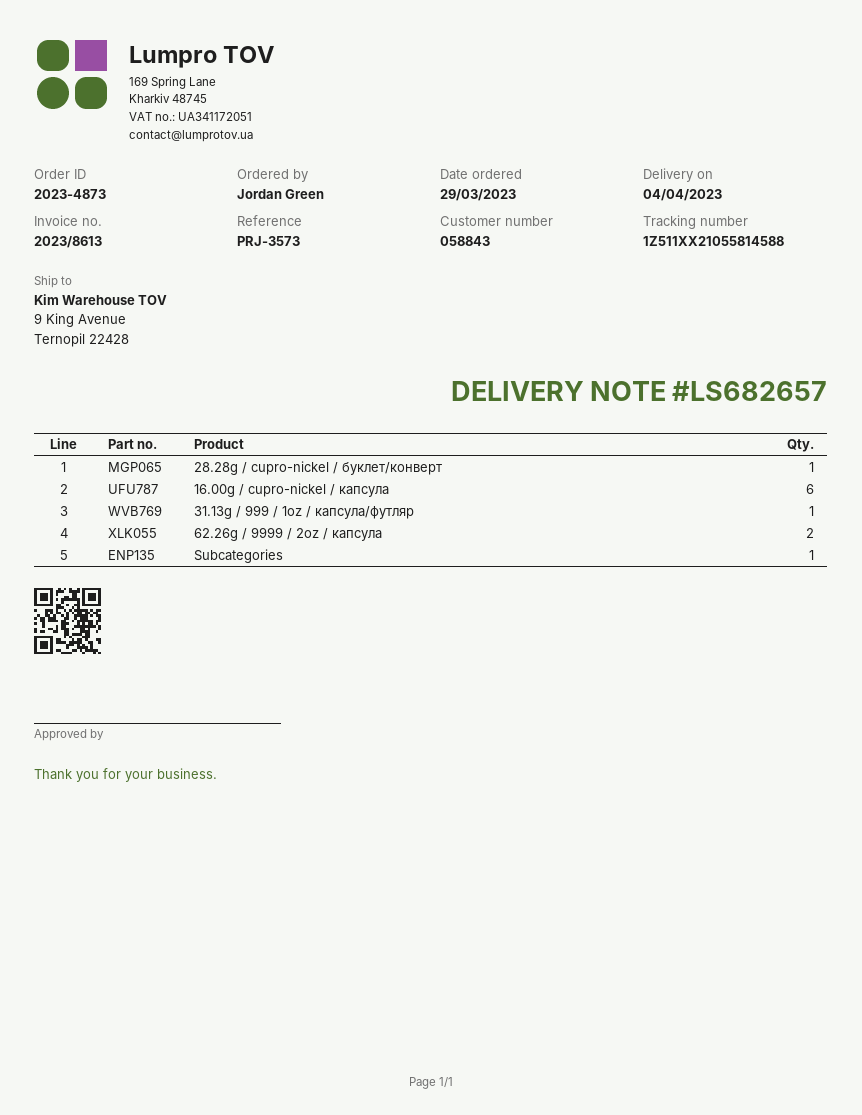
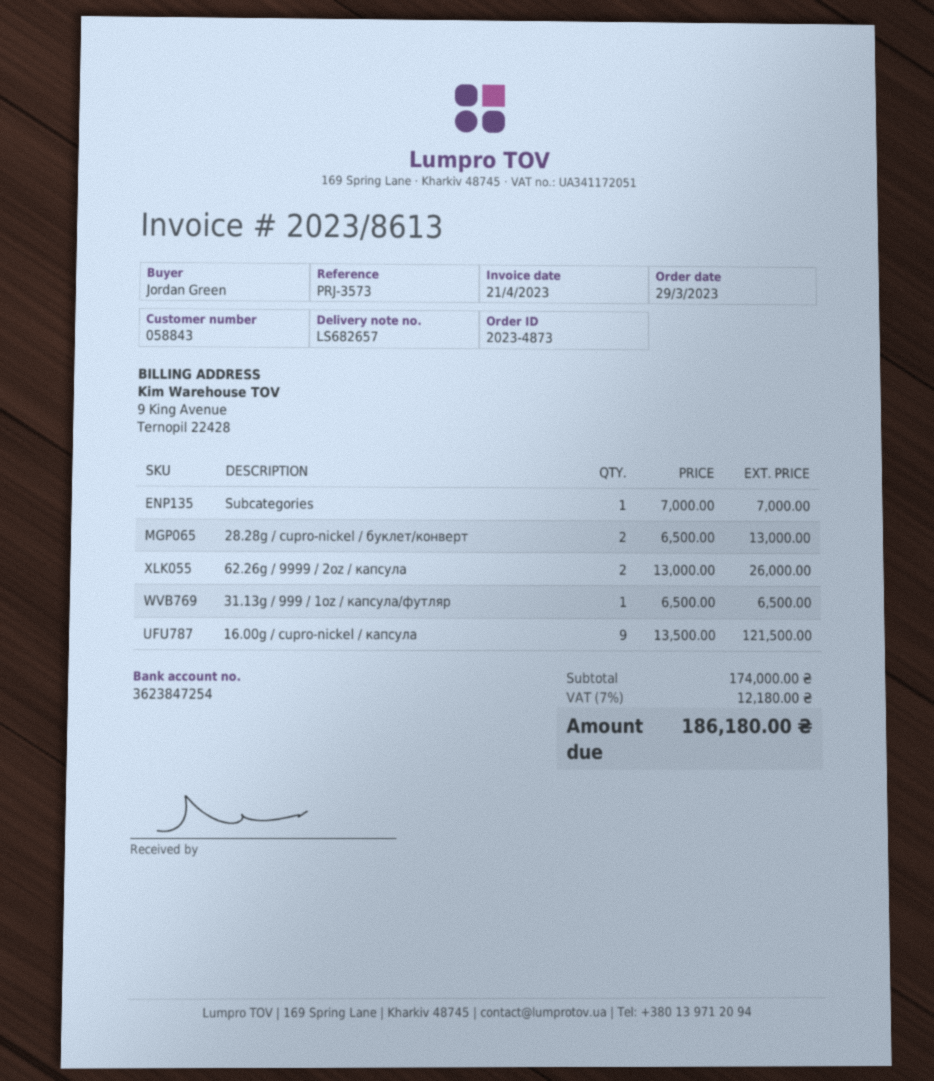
28.28g / cupro-nickel / буклет/конверт: 1 -> 2
16.00g / cupro-nickel / капсула: 6 -> 9

